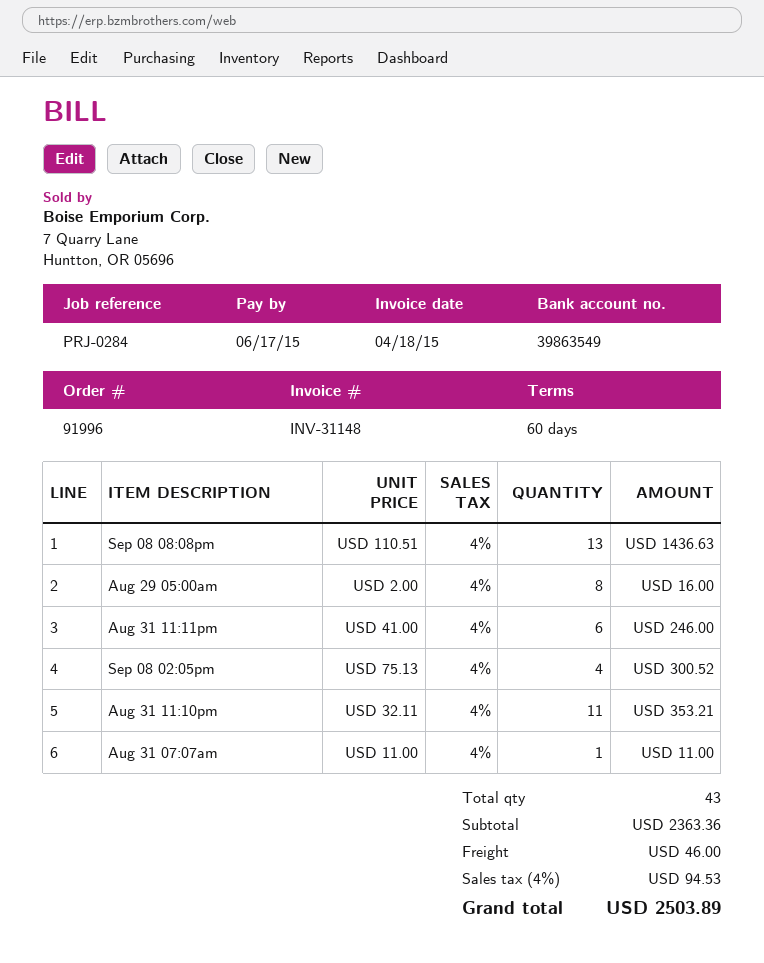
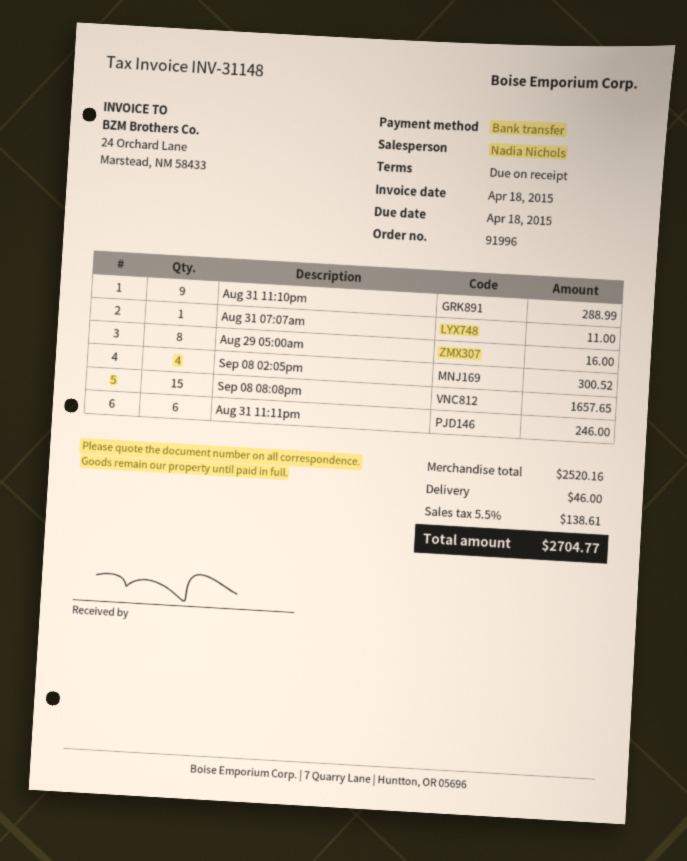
payment terms: 60 days -> on receipt
due date: 2015-06-17 -> 2015-04-18
Sep 08 08:08pm: 13 for 1436.63 -> 15 for 1657.65
Aug 31 11:10pm: 11 for 353.21 -> 9 for 288.99
subtotal: 2363.36 -> 2520.16
tax: 4% = 94.53 -> 5.5% = 138.61
total: 2503.89 -> 2704.77

